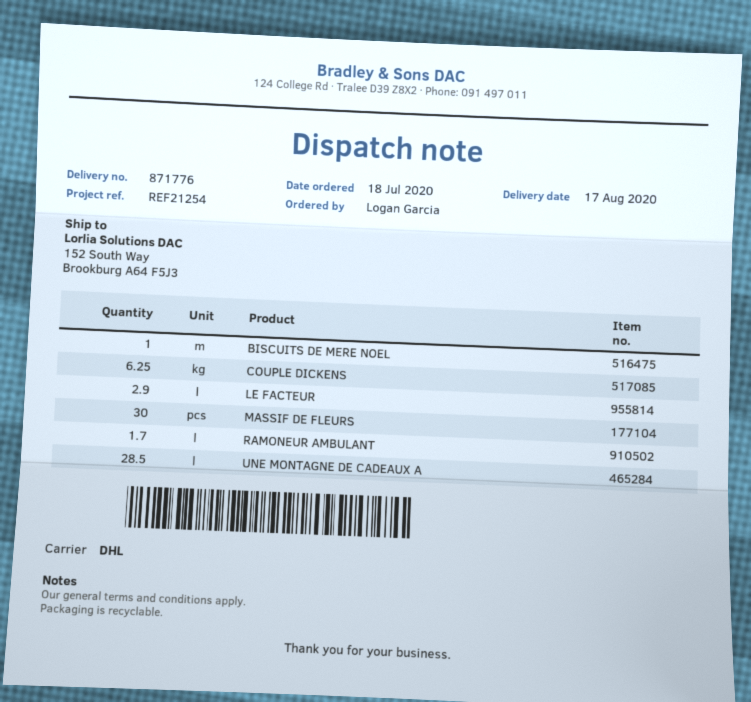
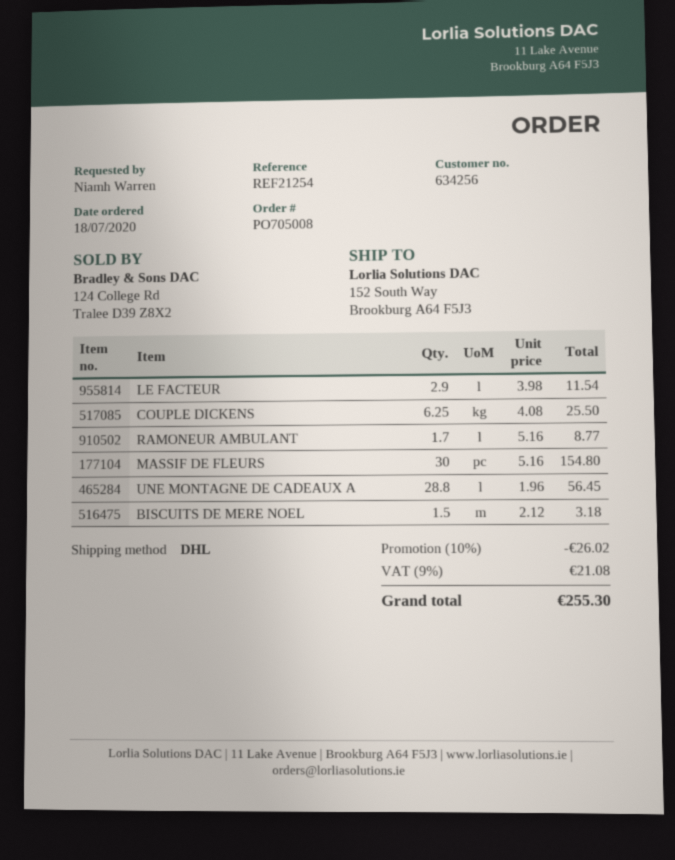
ordered by: Logan Garcia -> Niamh Warren
BISCUITS DE MERE NOEL: 1 -> 1.5
UNE MONTAGNE DE CADEAUX A: 28.5 -> 28.8

